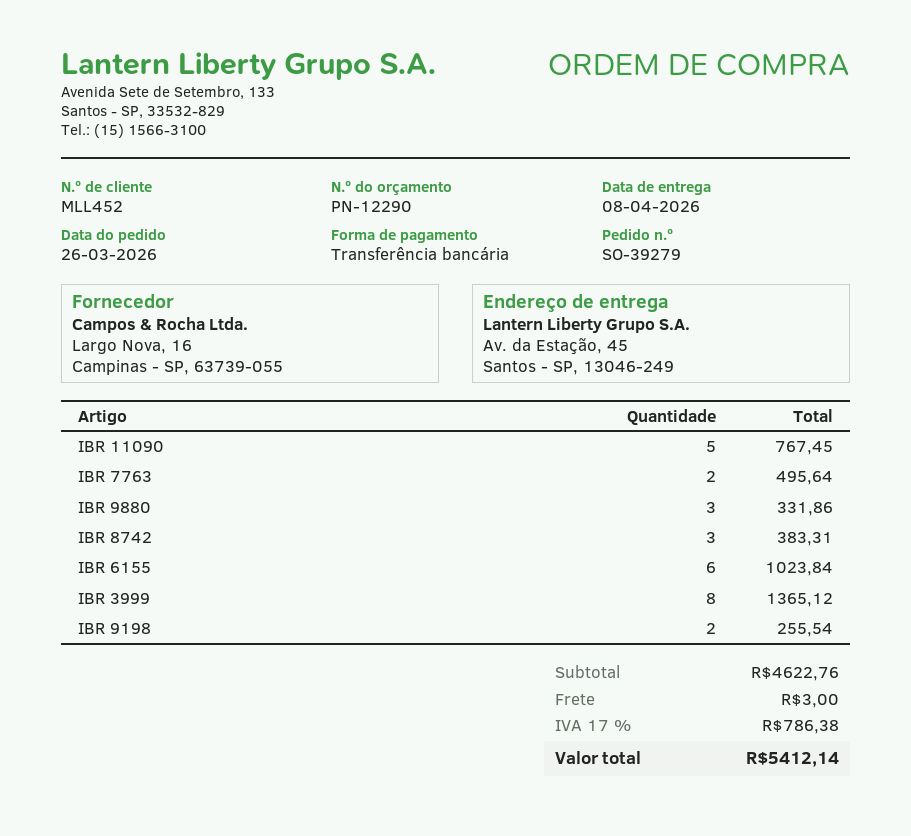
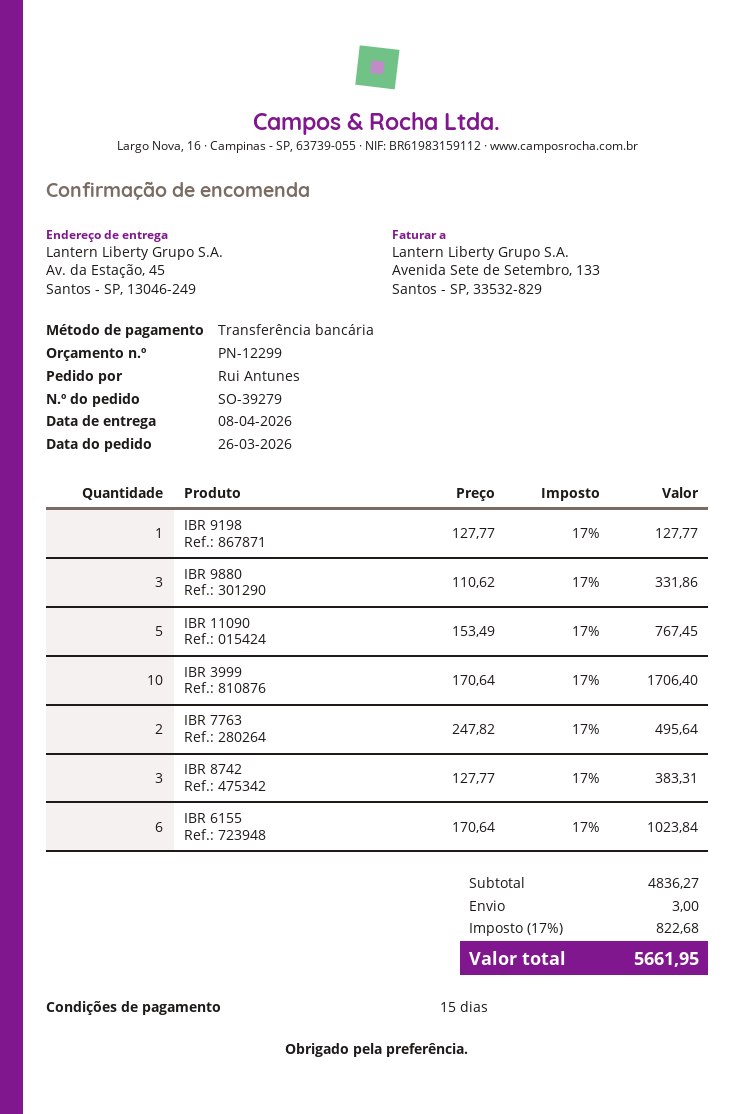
quote number: PN-12290 -> PN-12299
IBR 3999: 8 for 1365.12 -> 10 for 1706.40
IBR 9198: 2 for 255.54 -> 1 for 127.77
subtotal: 4622.76 -> 4836.27
tax: 17% = 786.38 -> 17% = 822.68
total: 5412.14 -> 5661.95

